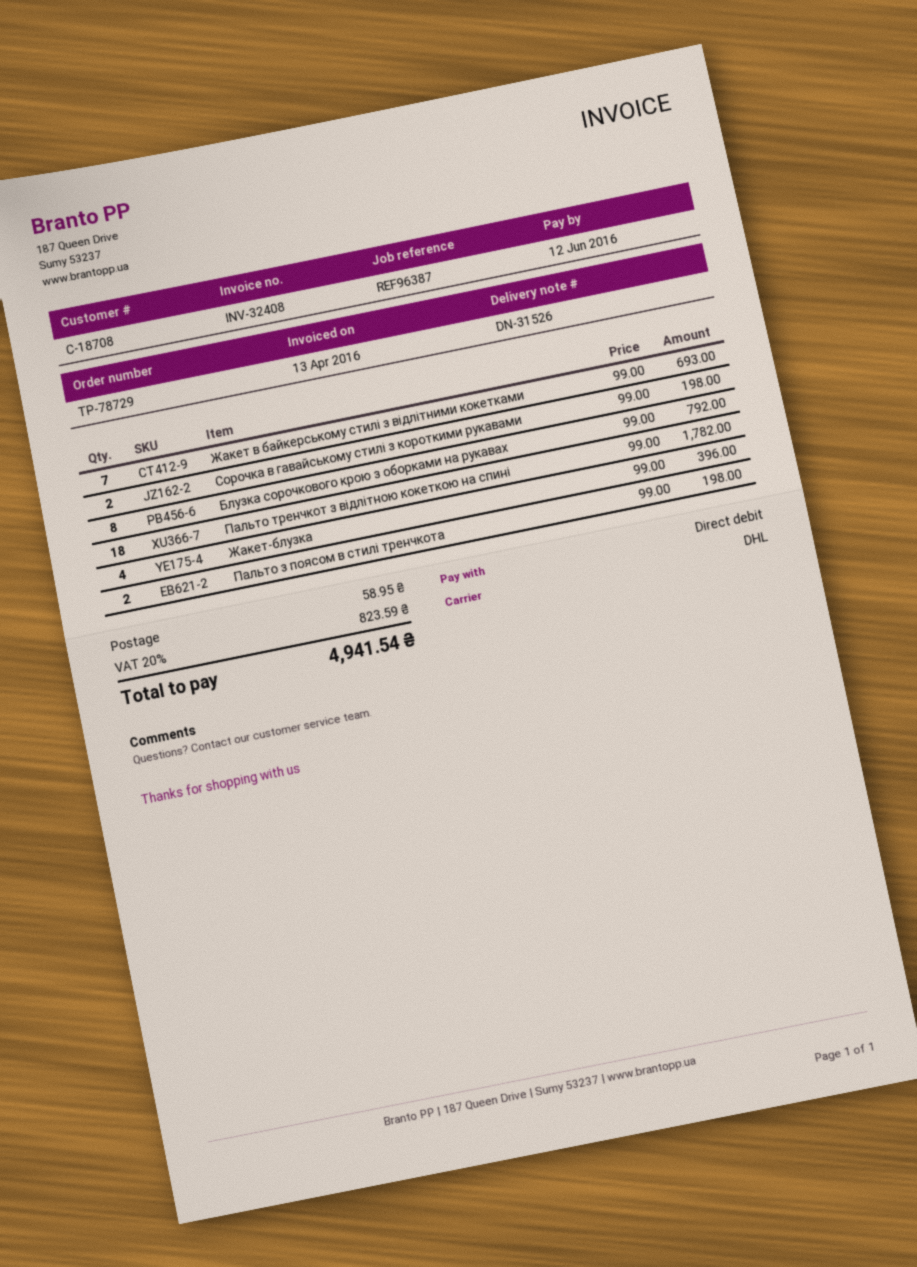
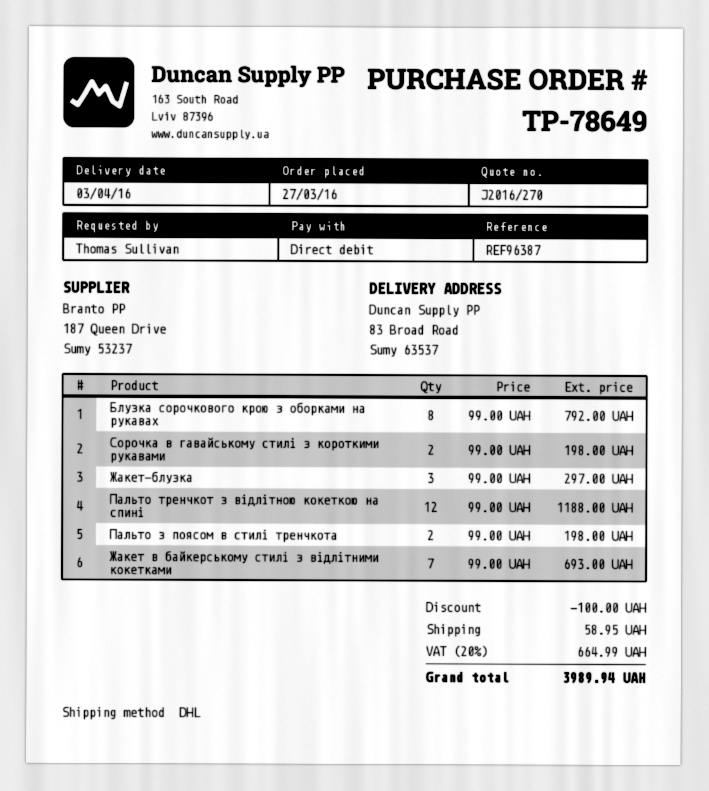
order number: TP-78729 -> TP-78649
Пальто тренчкот з відлітною кокеткою на спині: 18 x 99.00 = 1782.00 -> 12 x 99.00 = 1188.00
Жакет-блузка: 4 x 99.00 = 396.00 -> 3 x 99.00 = 297.00
discount: none -> 100.00
tax: 20% = 823.59 -> 20% = 664.99
total: 4941.54 -> 3989.94

